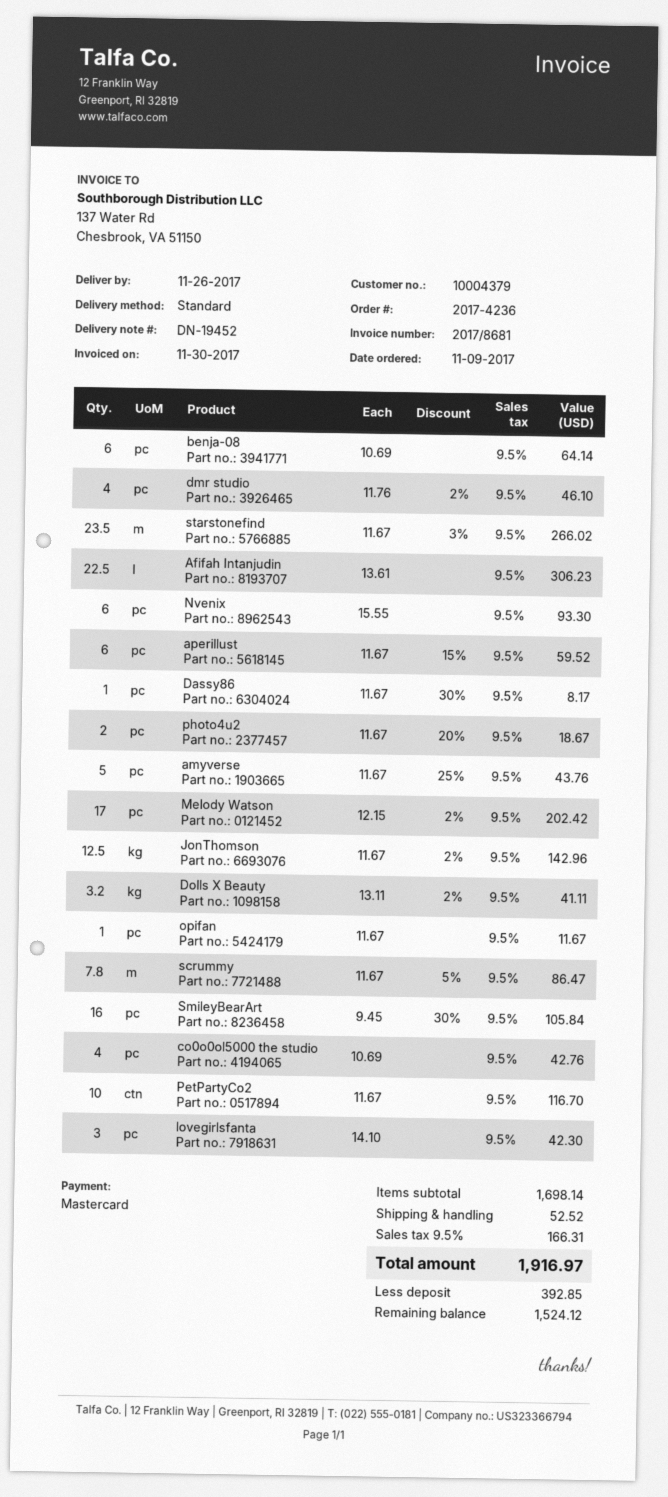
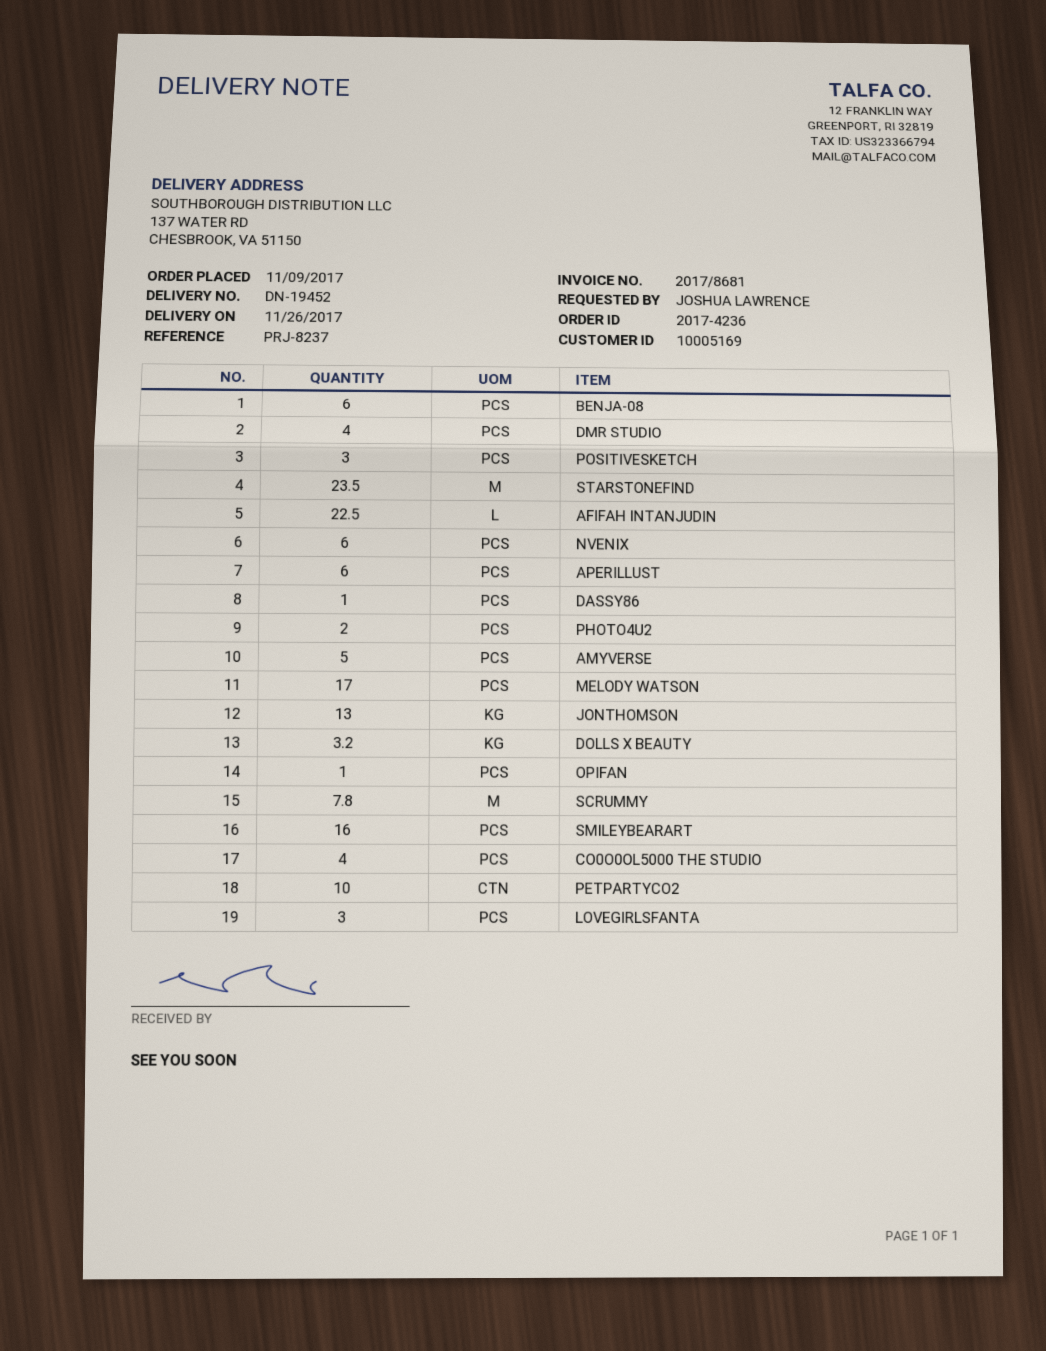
customer number: 10004379 -> 10005169
JonThomson: 12.5 -> 13
POSITIVESKETCH: none -> 3

